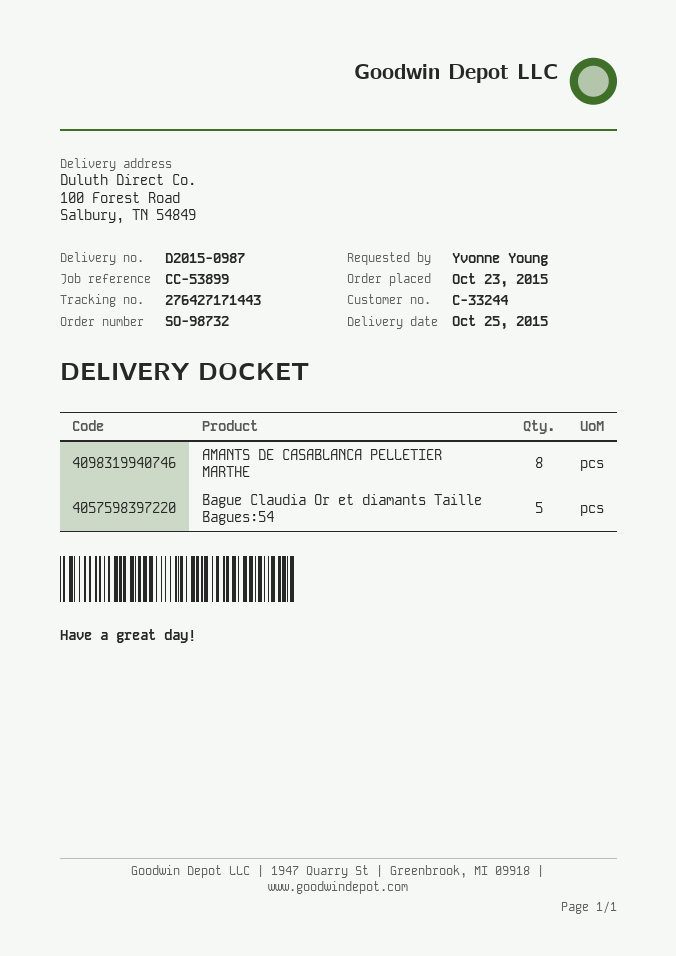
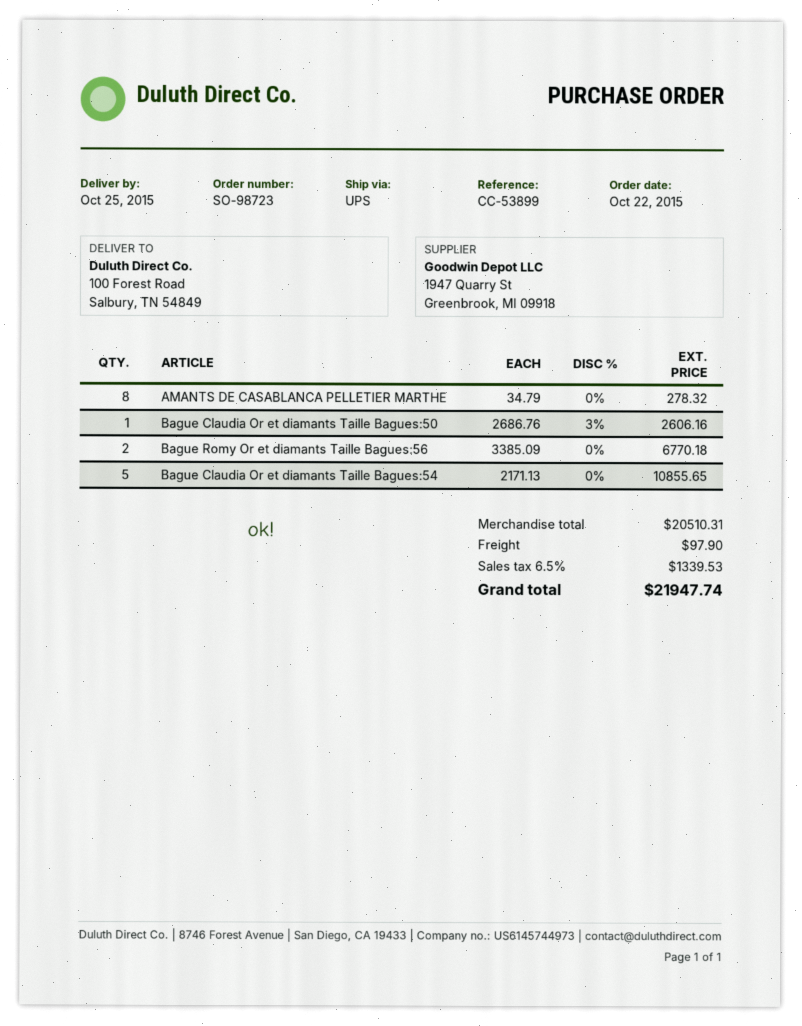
order number: SO-98732 -> SO-98723
order date: 2015-10-23 -> 2015-10-22
Bague Claudia Or et diamants Taille Bagues:50: none -> 1
Bague Romy Or et diamants Taille Bagues:56: none -> 2

